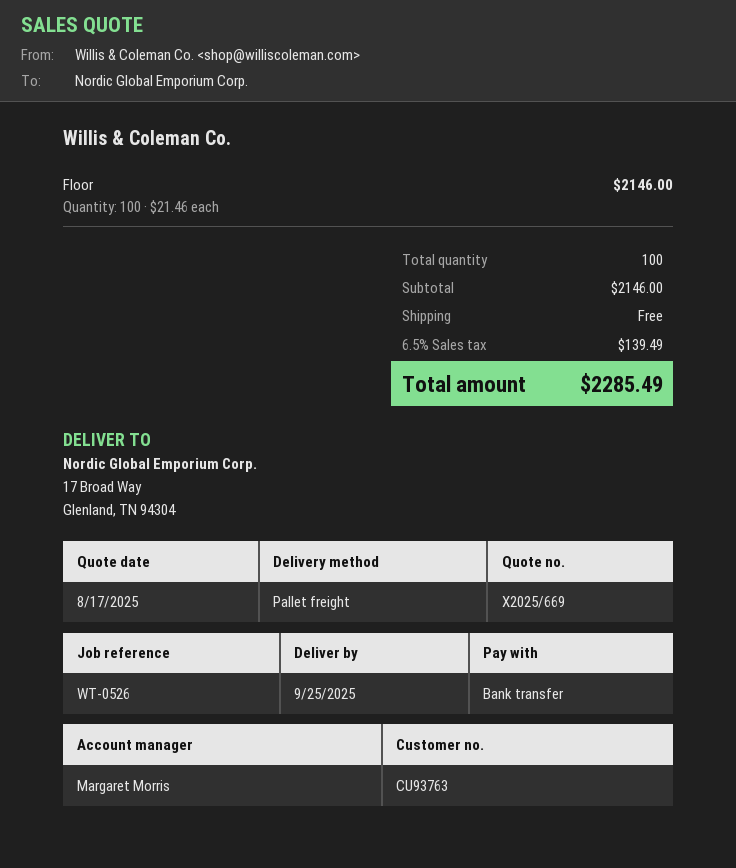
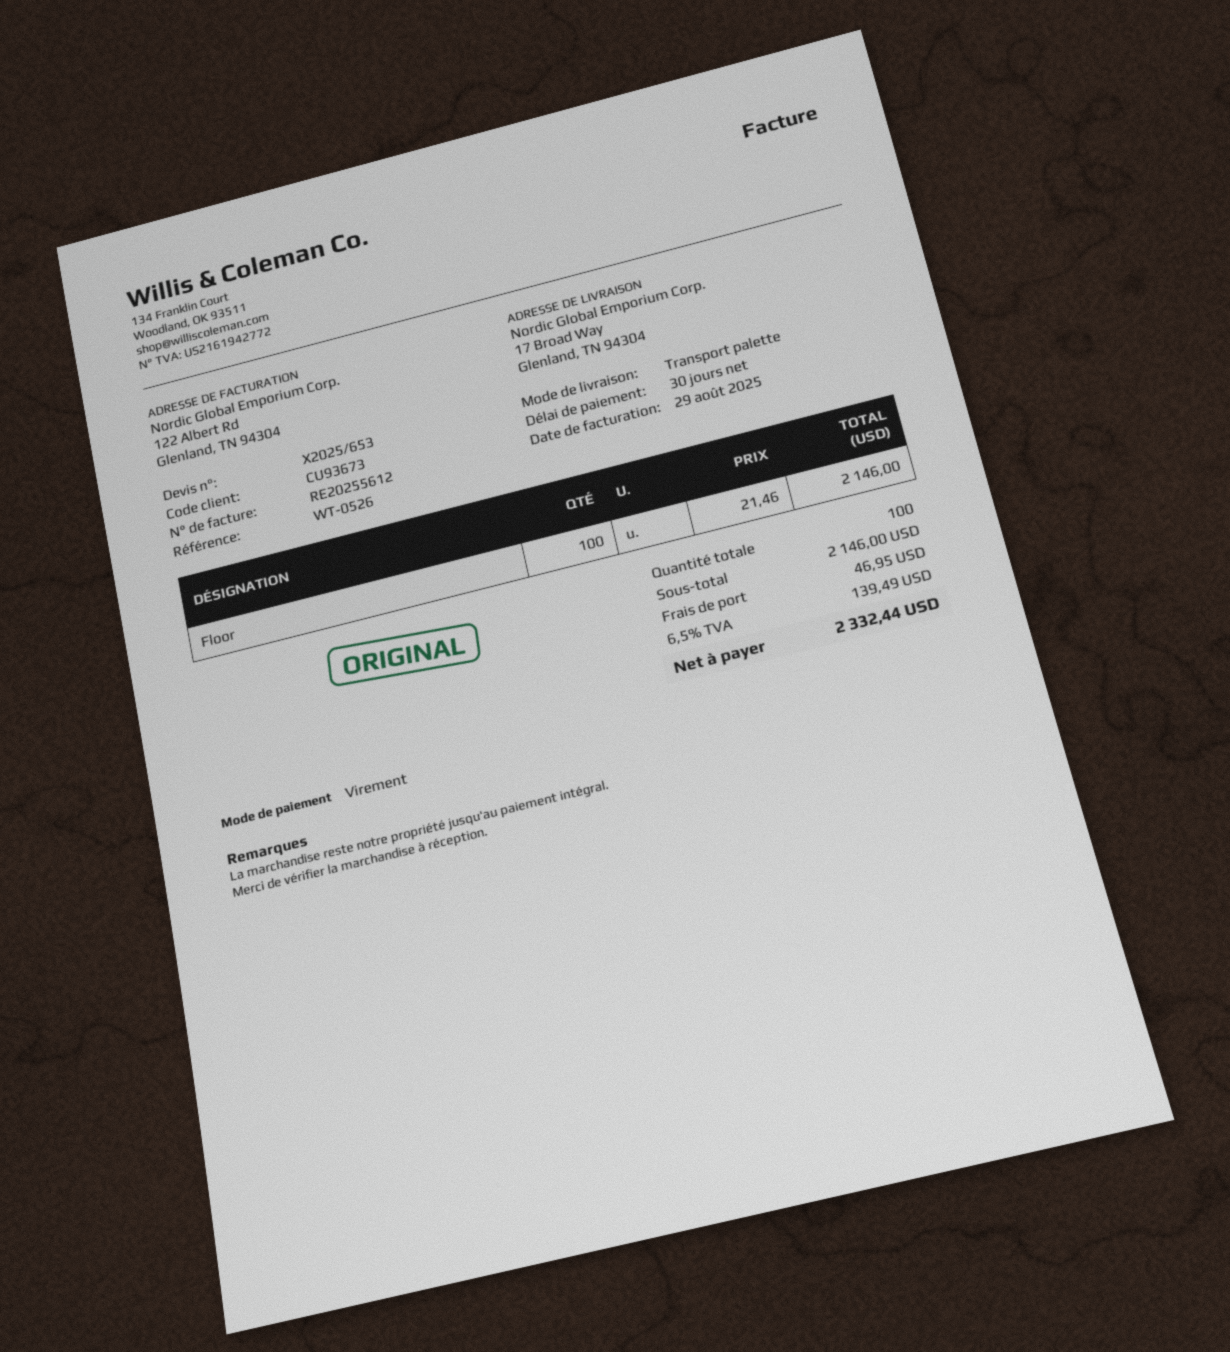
quote number: X2025/669 -> X2025/653
customer number: CU93763 -> CU93673
shipping: 0.00 -> 46.95
total: 2285.49 -> 2332.44

